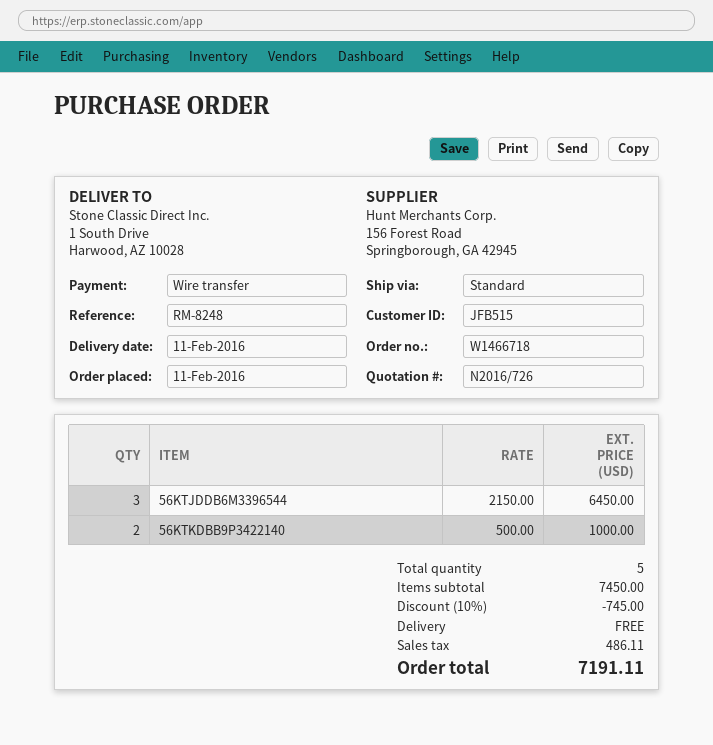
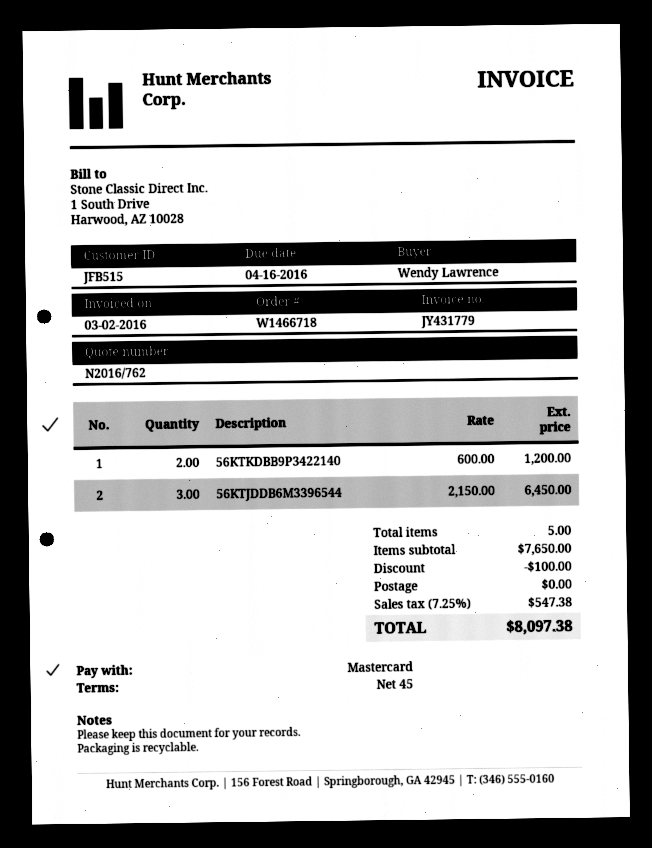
quote number: N2016/726 -> N2016/762
payment method: bank transfer -> Mastercard
56KTKDBB9P3422140: 2 x 500.00 = 1000.00 -> 2 x 600.00 = 1200.00
subtotal: 7450.00 -> 7650.00
discount: 745.00 -> 100.00
tax: 486.11 -> 547.38
total: 7191.11 -> 8097.38

